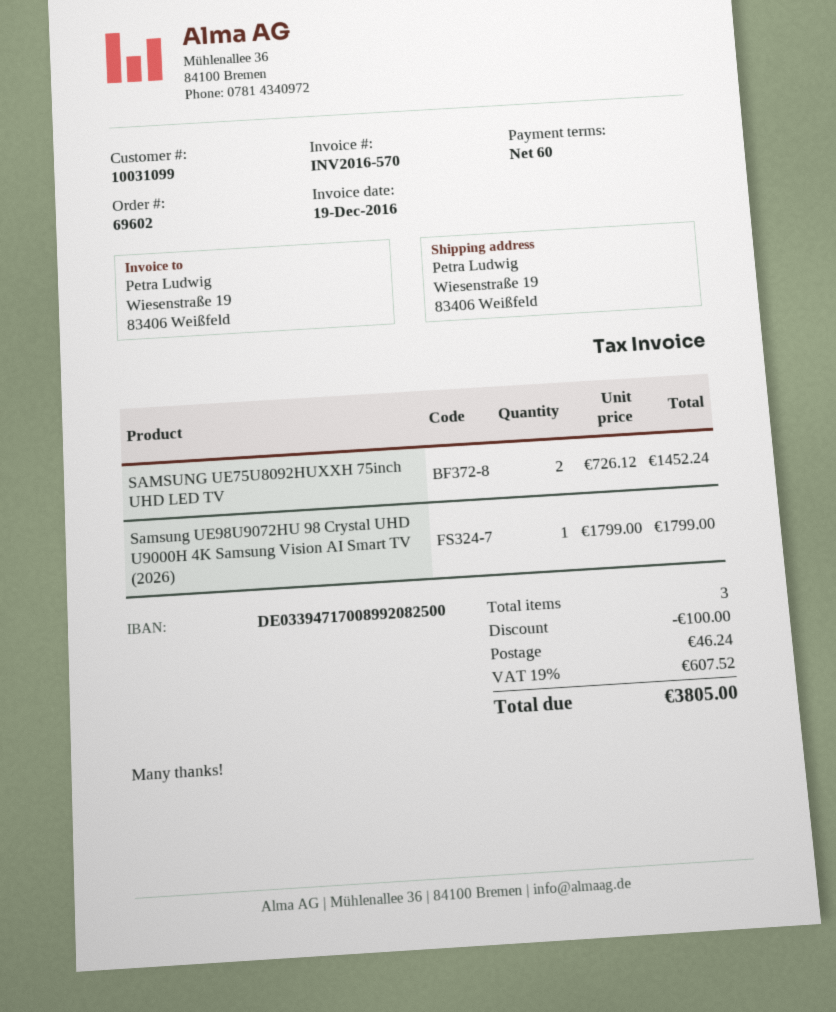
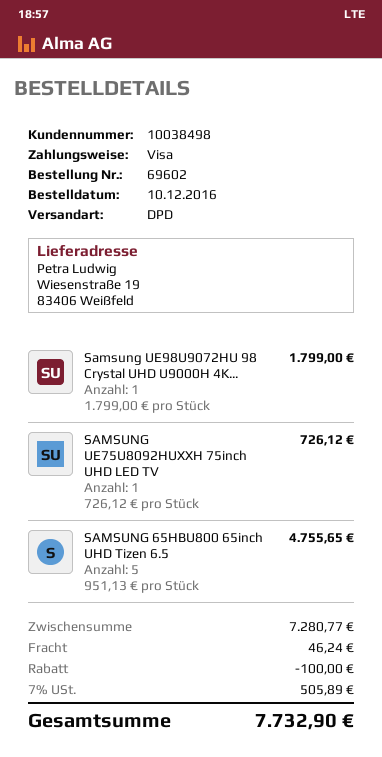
customer number: 10031099 -> 10038498
SAMSUNG UE75U8092HUXXH 75inch UHD LED TV: 2 x 726.12 = 1452.24 -> 1 x 726.12 = 726.12
SAMSUNG 65HBU800 65inch UHD Tizen 6.5: none -> 5 x 951.13 = 4755.65
tax: 19% = 607.52 -> 7% = 505.89
total: 3805.00 -> 7732.90

